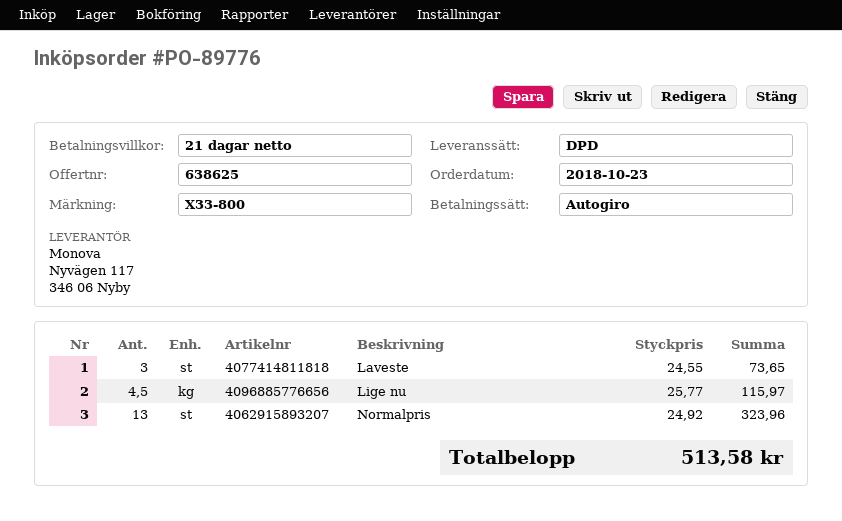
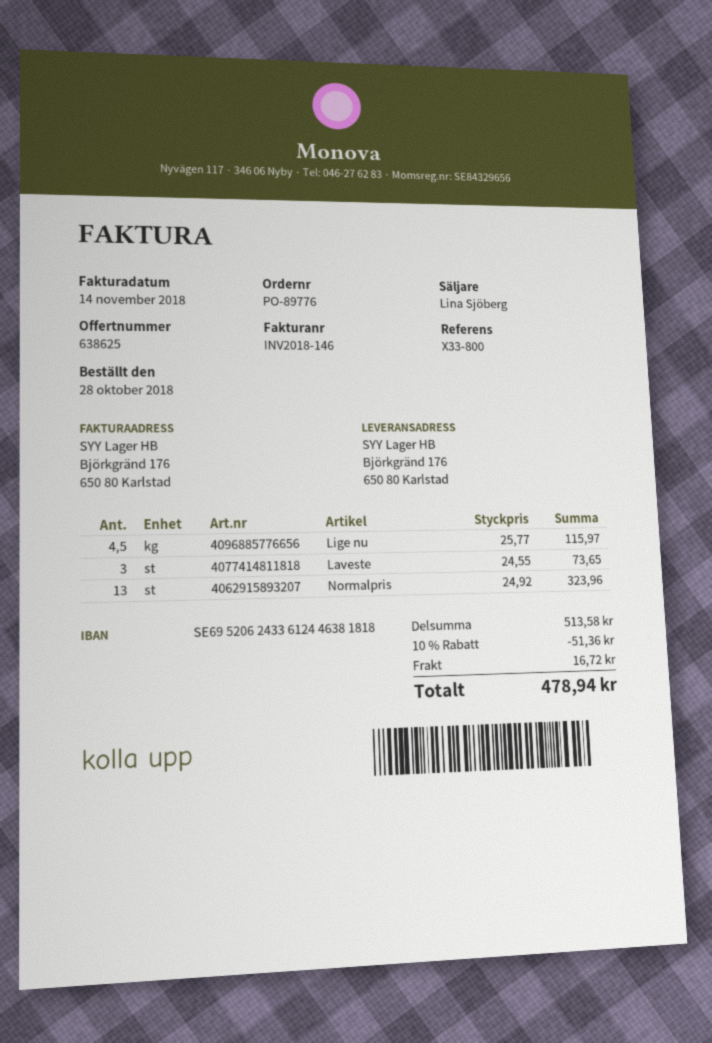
order date: 2018-10-23 -> 2018-10-28
discount: none -> 10% = 51.36
shipping: none -> 16.72
total: 513.58 -> 478.94

